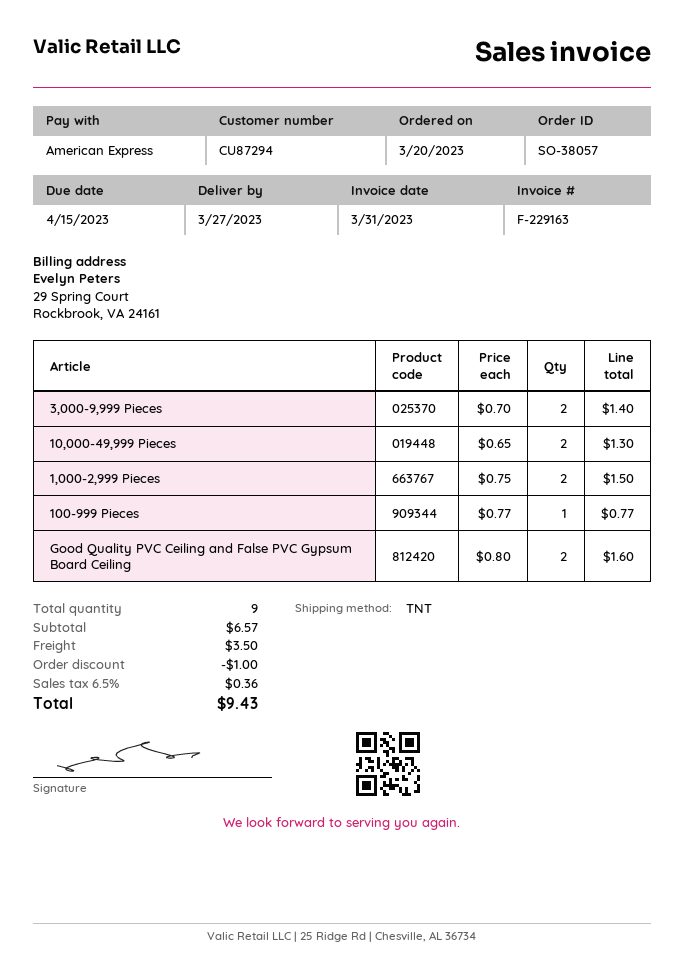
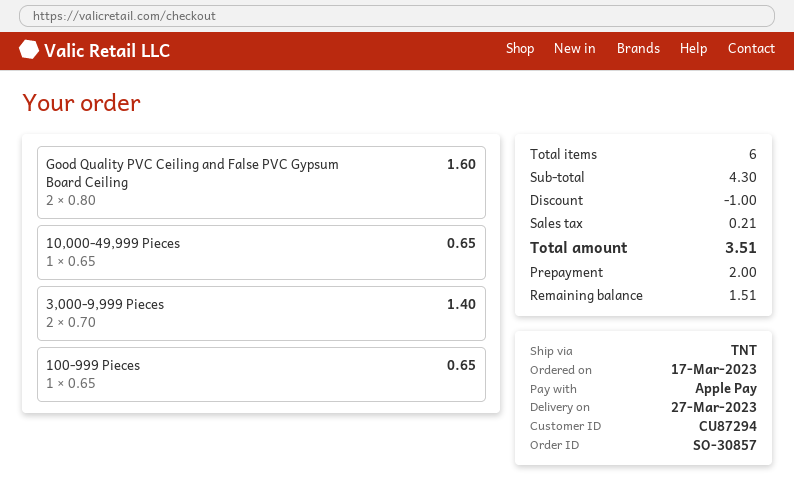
order number: SO-38057 -> SO-30857
order date: 2023-03-20 -> 2023-03-17
payment method: American Express -> Apple Pay
10,000-49,999 Pieces: 2 x 0.65 = 1.30 -> 1 x 0.65 = 0.65
1,000-2,999 Pieces: 2 x 0.75 = 1.50 -> none
100-999 Pieces: 1 x 0.77 = 0.77 -> 1 x 0.65 = 0.65
total quantity: 9 -> 6
subtotal: 6.57 -> 4.30
shipping: 3.50 -> none
tax: 0.36 -> 0.21
total: 9.43 -> 3.51

